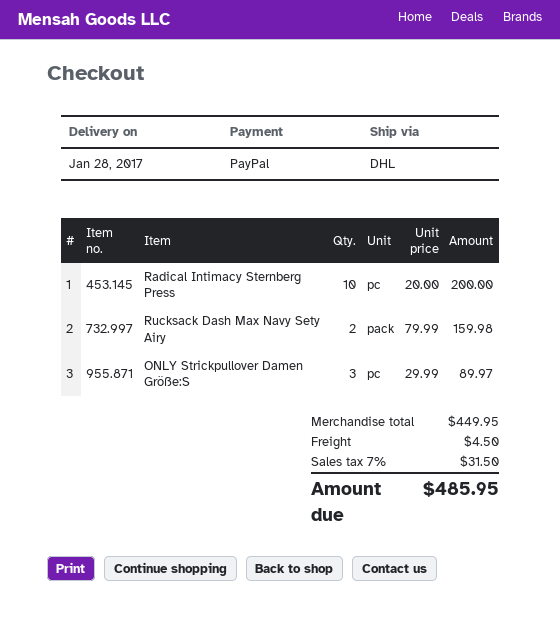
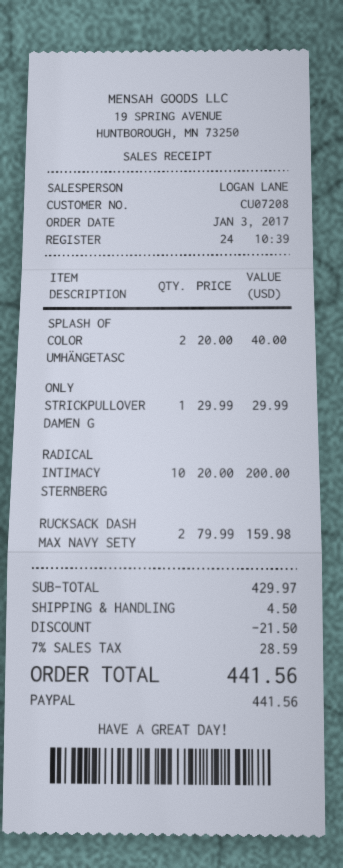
ONLY Strickpullover Damen Größe:S: 3 x 29.99 = 89.97 -> 1 x 29.99 = 29.99
SPLASH OF COLOR UMHÄNGETASC: none -> 2 x 20.00 = 40.00
subtotal: 449.95 -> 429.97
discount: none -> 21.50
tax: 7% = 31.50 -> 7% = 28.59
total: 485.95 -> 441.56

